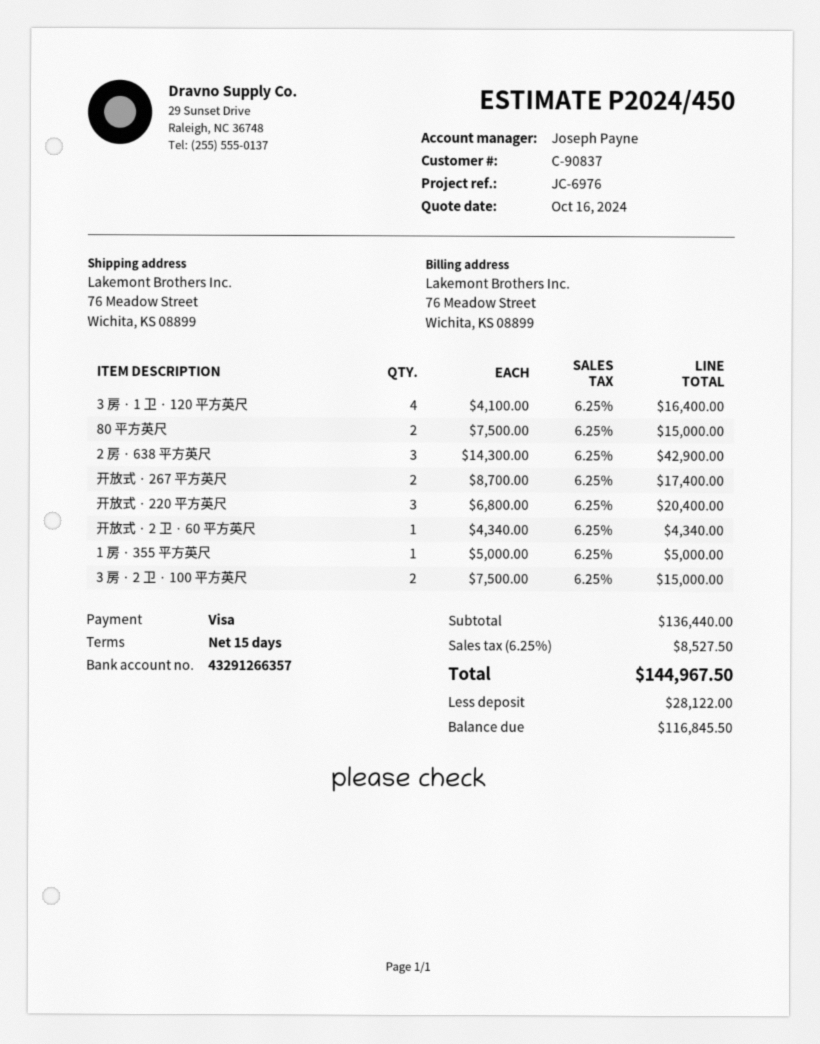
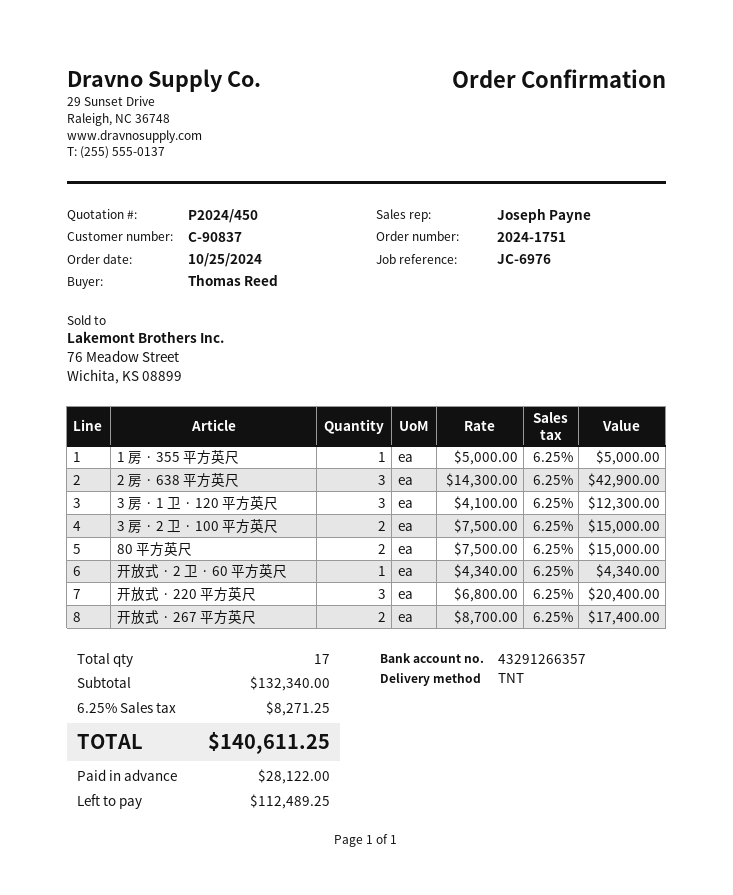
3 房 · 1 卫 · 120 平方英尺: 4 x 4100.00 = 16400.00 -> 3 x 4100.00 = 12300.00
subtotal: 136440.00 -> 132340.00
tax: 6.25% = 8527.50 -> 6.25% = 8271.25
total: 144967.50 -> 140611.25
balance: 116845.50 -> 112489.25

